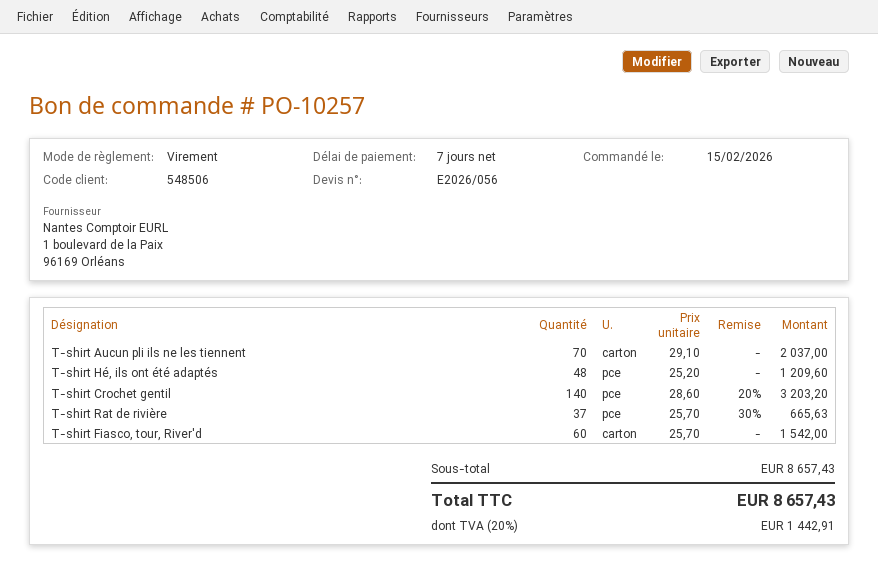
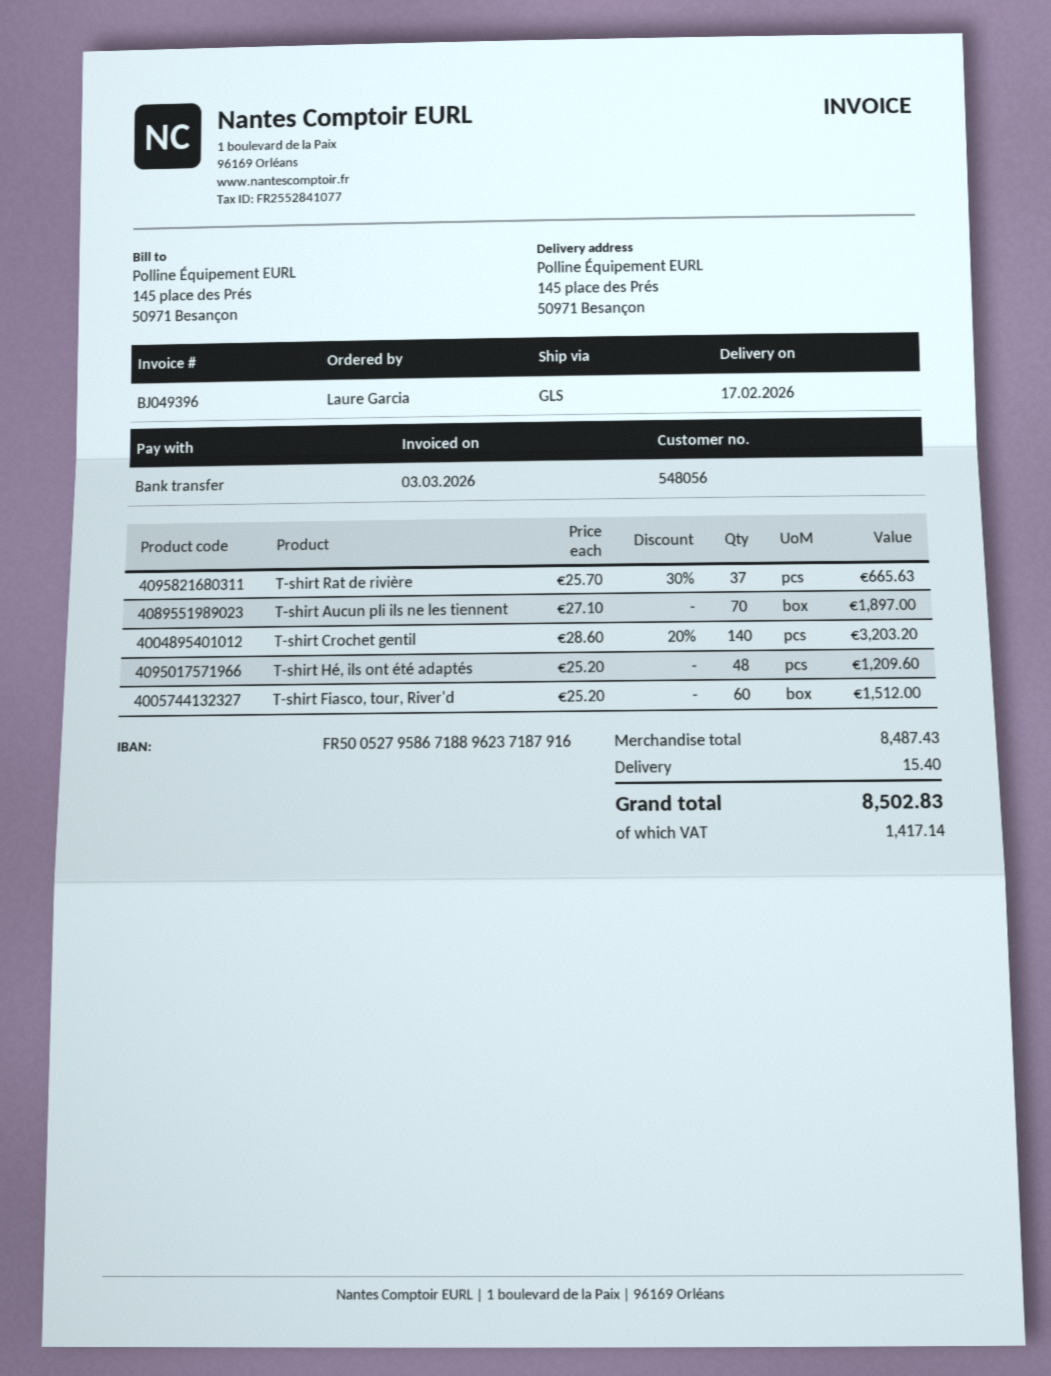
customer number: 548506 -> 548056
T-shirt Aucun pli ils ne les tiennent: 70 x 29.10 = 2037.00 -> 70 x 27.10 = 1897.00
T-shirt Fiasco, tour, River'd: 60 x 25.70 = 1542.00 -> 60 x 25.20 = 1512.00
subtotal: 8657.43 -> 8487.43
shipping: none -> 15.40
tax: 1442.91 -> 1417.14
total: 8657.43 -> 8502.83

